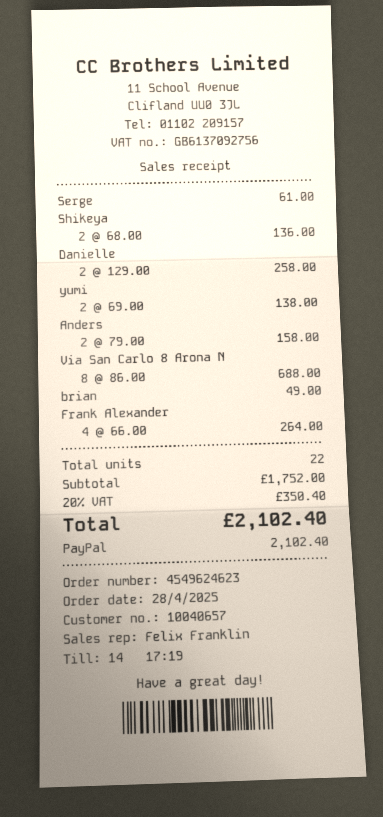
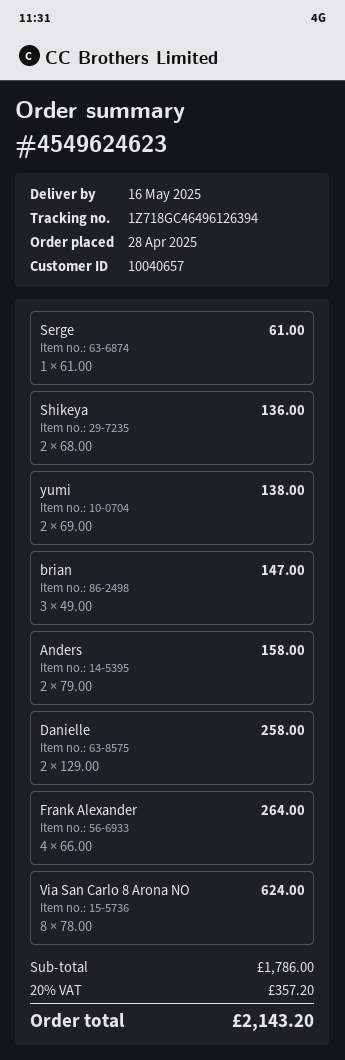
Via San Carlo 8 Arona N: 8 x 86.00 = 688.00 -> 8 x 78.00 = 624.00
brian: 1 x 49.00 = 49.00 -> 3 x 49.00 = 147.00
subtotal: 1752.00 -> 1786.00
tax: 20% = 350.40 -> 20% = 357.20
total: 2102.40 -> 2143.20

